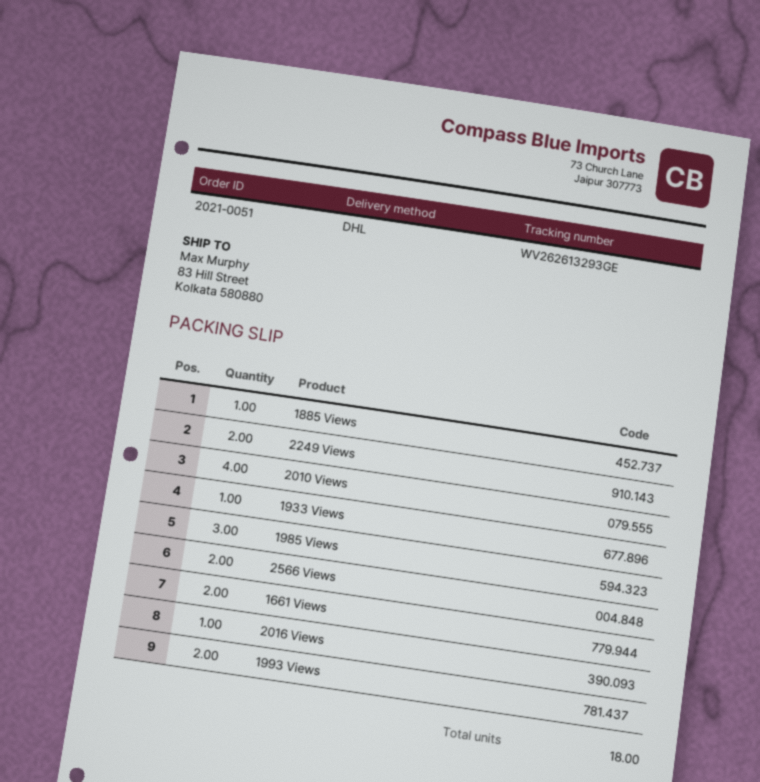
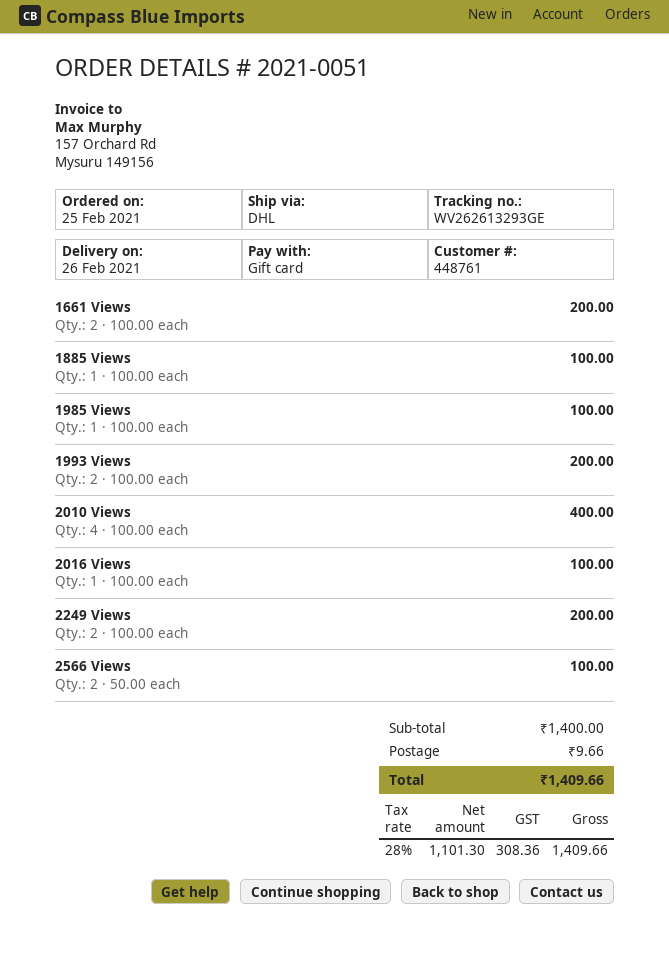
1933 Views: 1 -> none
1985 Views: 3 -> 1

